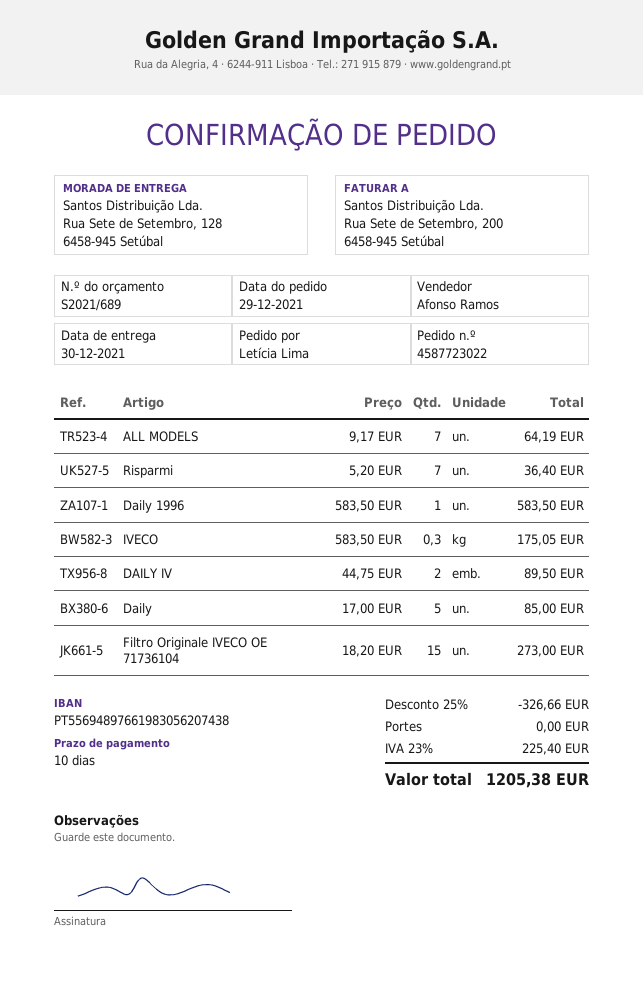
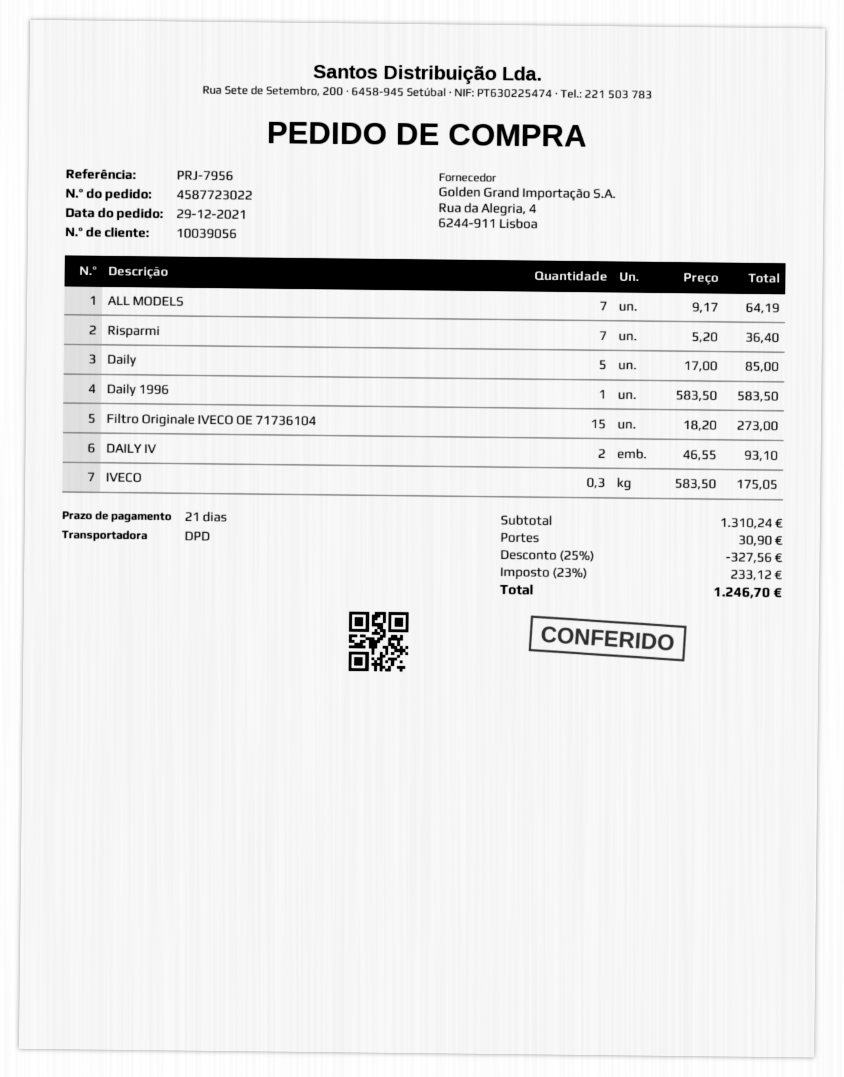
payment terms: 10 days -> 21 days
DAILY IV: 2 x 44.75 = 89.50 -> 2 x 46.55 = 93.10
discount: 25% = 326.66 -> 25% = 327.56
shipping: 0.00 -> 30.90
tax: 23% = 225.40 -> 23% = 233.12
total: 1205.38 -> 1246.70

